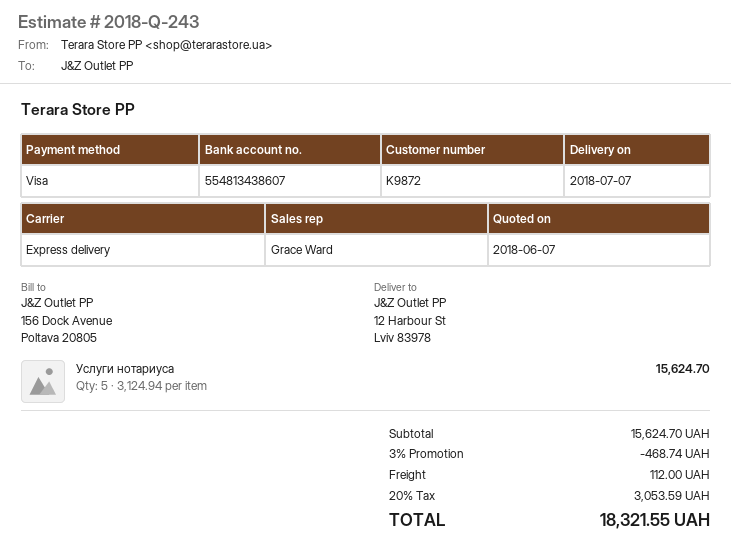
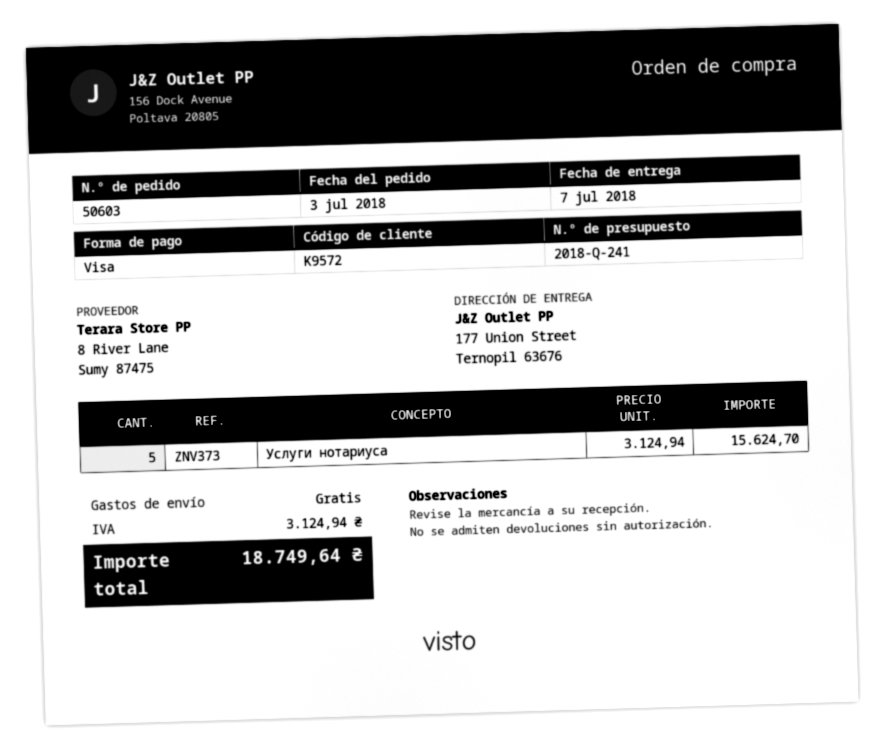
quote number: 2018-Q-243 -> 2018-Q-241
customer number: K9872 -> K9572
ship to: 12 Harbour St, Lviv 83978 -> 177 Union Street, Ternopil 63676
discount: 3% = 468.74 -> none
shipping: 112.00 -> 0.00
tax: 3053.59 -> 3124.94
total: 18321.55 -> 18749.64

